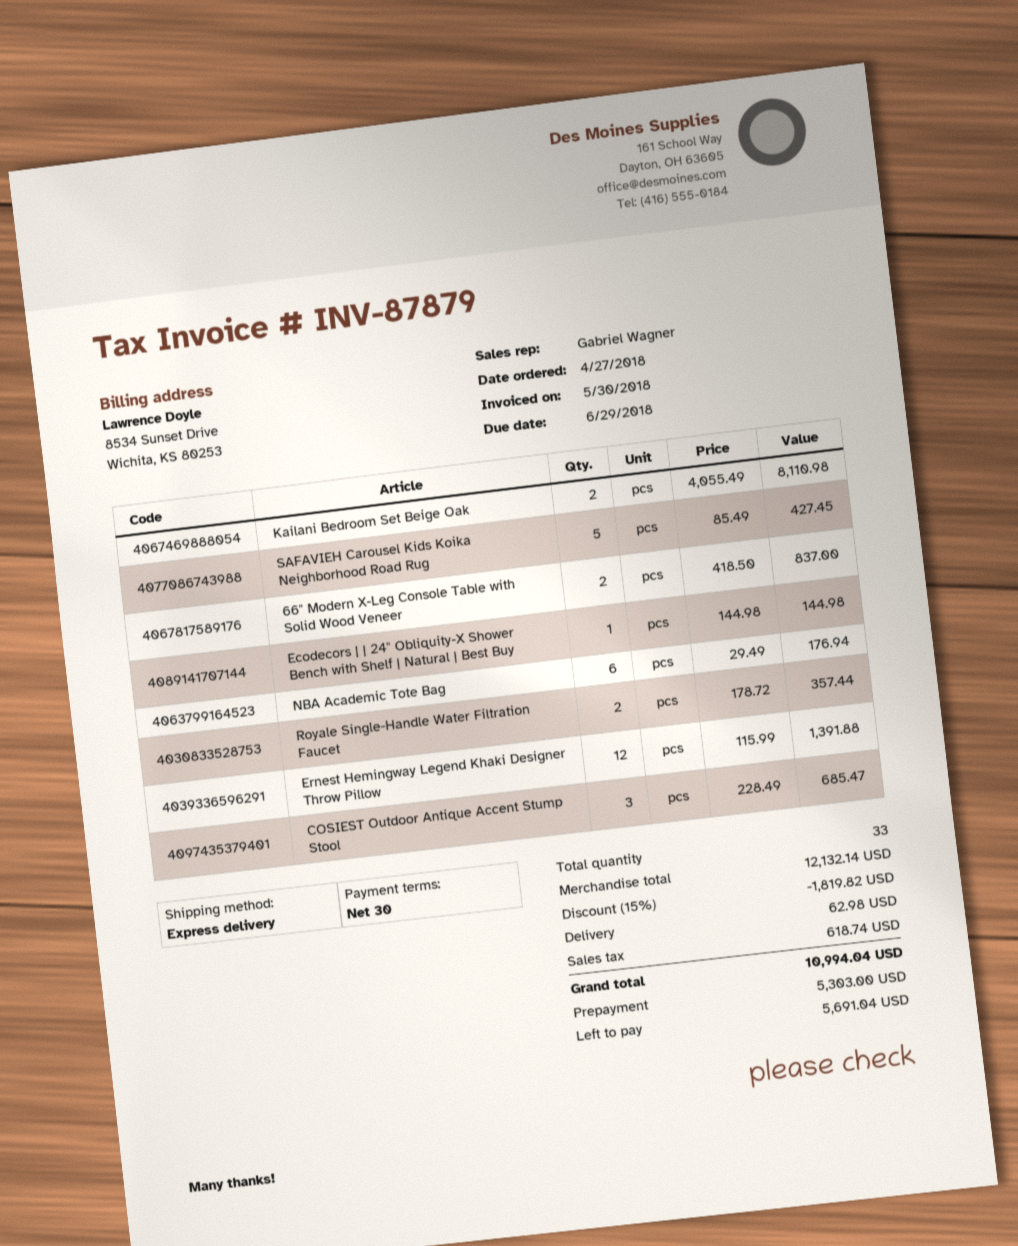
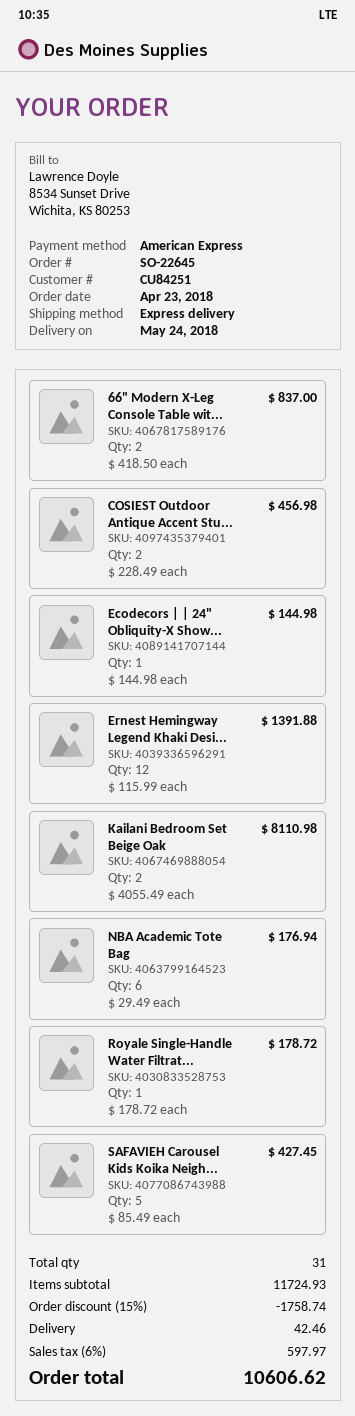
order date: 2018-04-27 -> 2018-04-23
Royale Single-Handle Water Filtration Faucet: 2 x 178.72 = 357.44 -> 1 x 178.72 = 178.72
COSIEST Outdoor Antique Accent Stump Stool: 3 x 228.49 = 685.47 -> 2 x 228.49 = 456.98
total quantity: 33 -> 31
subtotal: 12132.14 -> 11724.93
discount: 15% = 1819.82 -> 15% = 1758.74
shipping: 62.98 -> 42.46
tax: 618.74 -> 597.97
total: 10994.04 -> 10606.62

